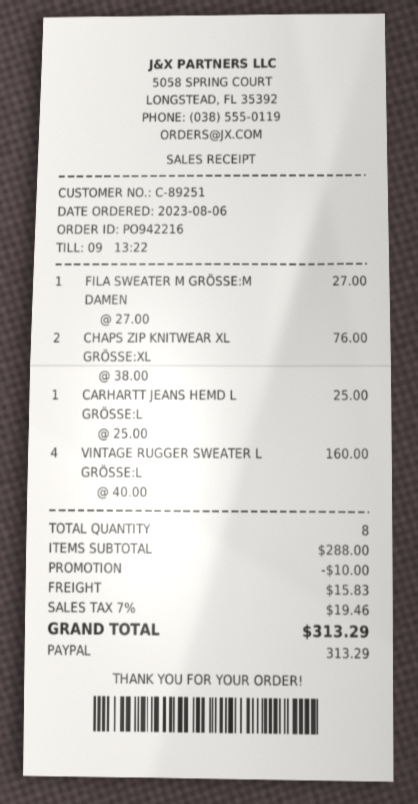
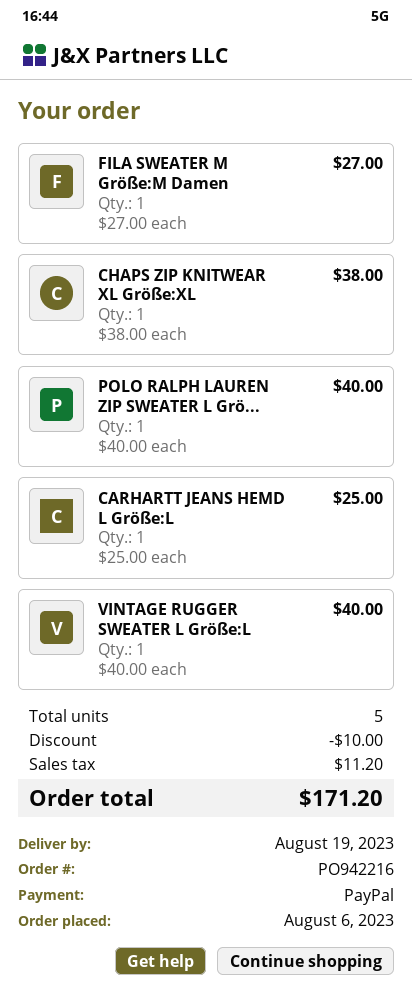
CHAPS ZIP KNITWEAR XL GRÖSSE:XL: 2 x 38.00 = 76.00 -> 1 x 38.00 = 38.00
VINTAGE RUGGER SWEATER L GRÖSSE:L: 4 x 40.00 = 160.00 -> 1 x 40.00 = 40.00
POLO RALPH LAUREN ZIP SWEATER L Grö...: none -> 1 x 40.00 = 40.00
total quantity: 8 -> 5
shipping: 15.83 -> none
tax: 19.46 -> 11.20
total: 313.29 -> 171.20

